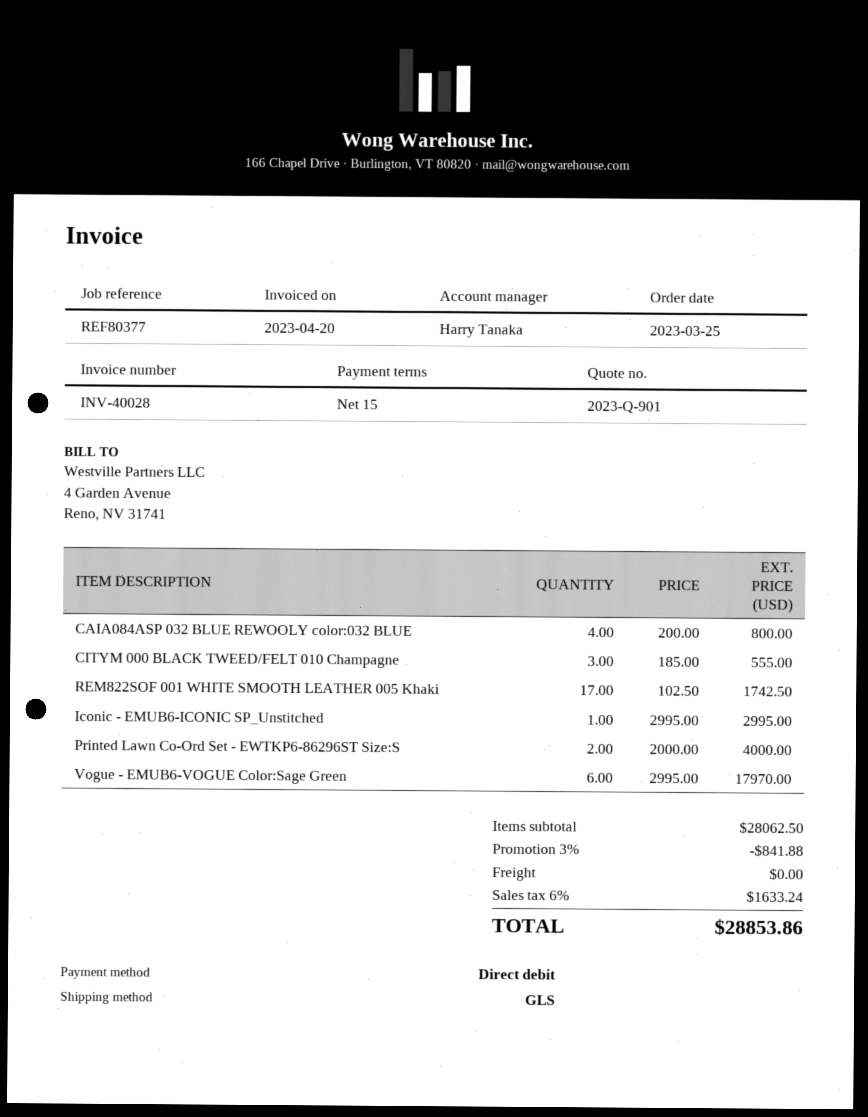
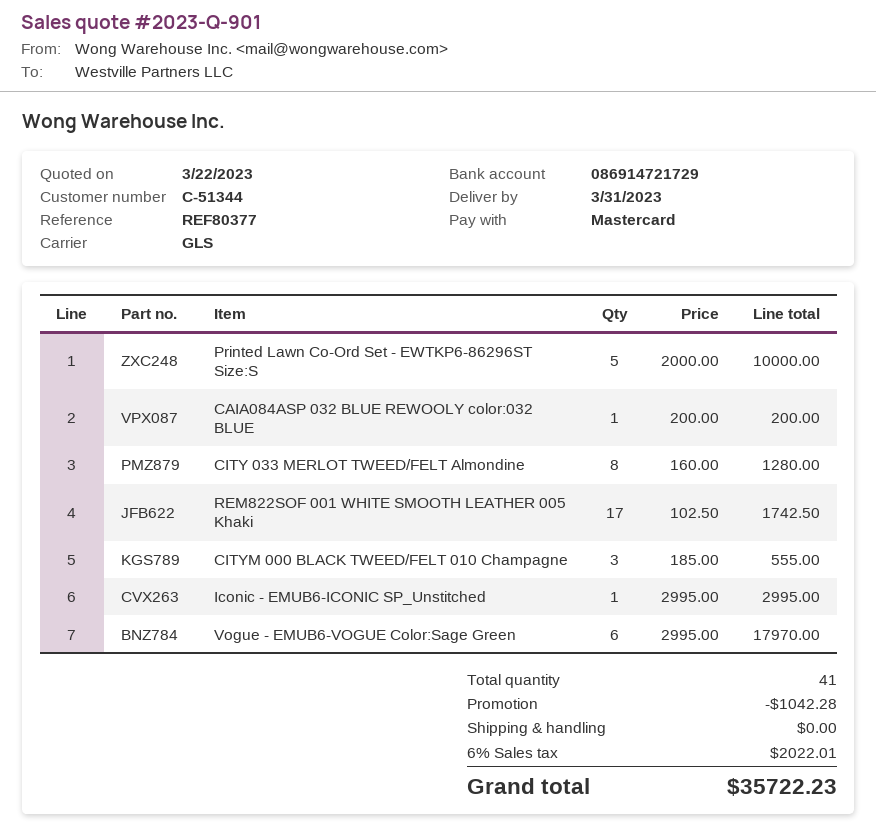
payment method: direct debit -> Mastercard
CAIA084ASP 032 BLUE REWOOLY color:032 BLUE: 4 x 200.00 = 800.00 -> 1 x 200.00 = 200.00
Printed Lawn Co-Ord Set - EWTKP6-86296ST Size:S: 2 x 2000.00 = 4000.00 -> 5 x 2000.00 = 10000.00
CITY 033 MERLOT TWEED/FELT Almondine: none -> 8 x 160.00 = 1280.00
discount: 841.88 -> 1042.28
tax: 6% = 1633.24 -> 6% = 2022.01
total: 28853.86 -> 35722.23

